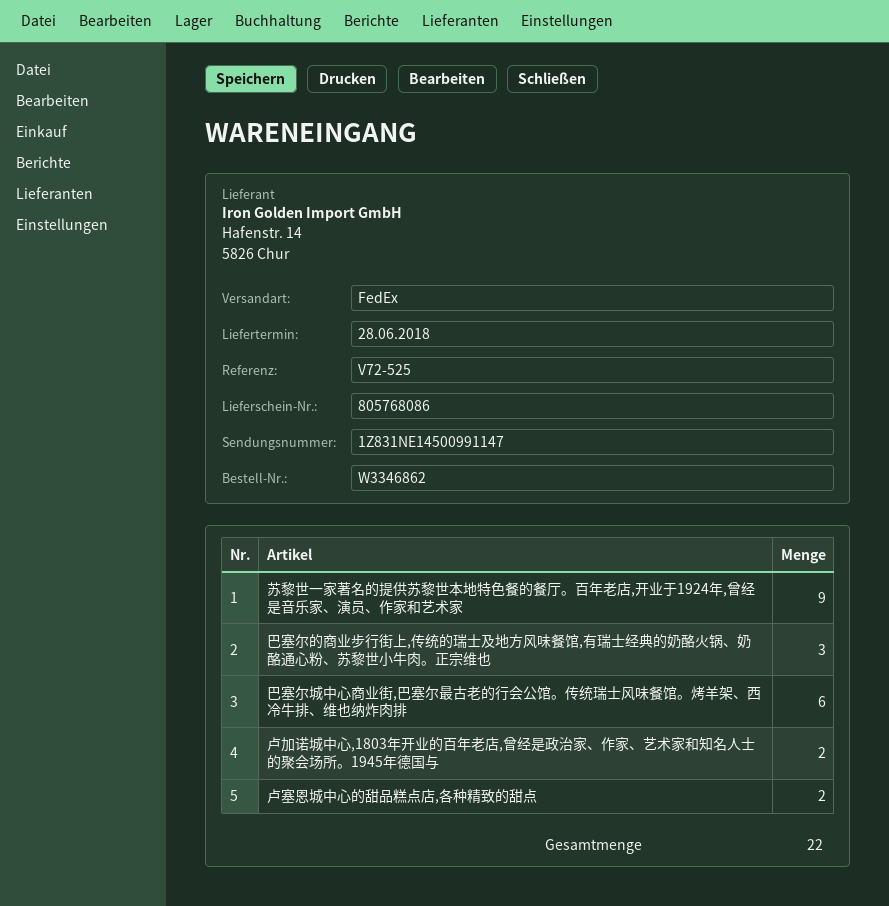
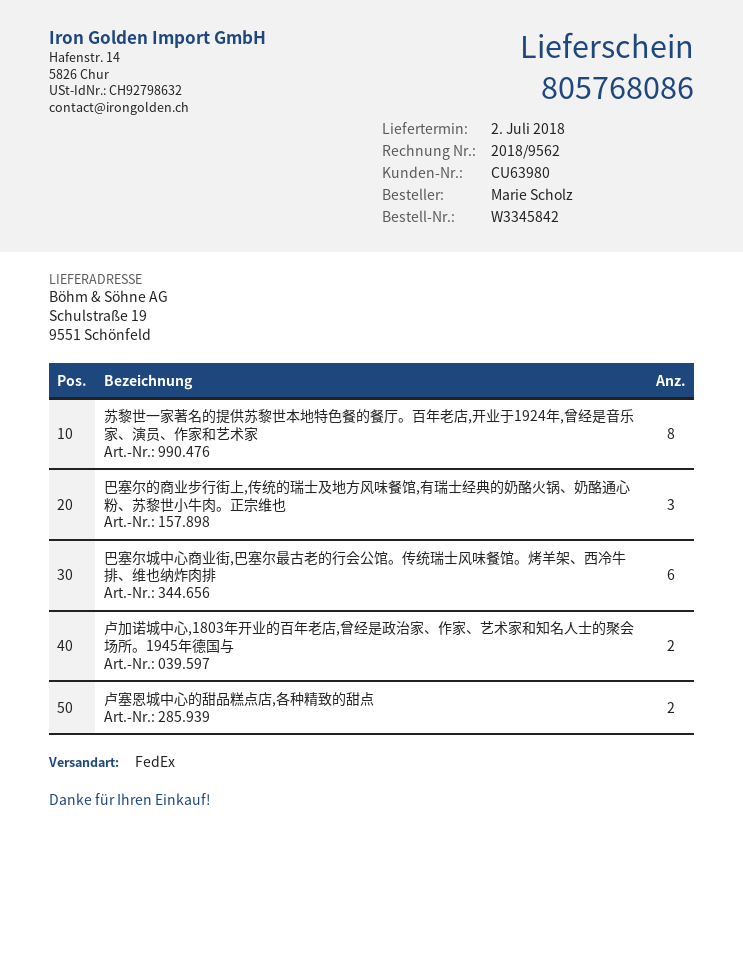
order number: W3346862 -> W3345842
delivery date: 2018-06-28 -> 2018-07-02
苏黎世一家著名的提供苏黎世本地特色餐的餐厅。百年老店,开业于1924年,曾经是音乐家、演员、作家和艺术家: 9 -> 8

